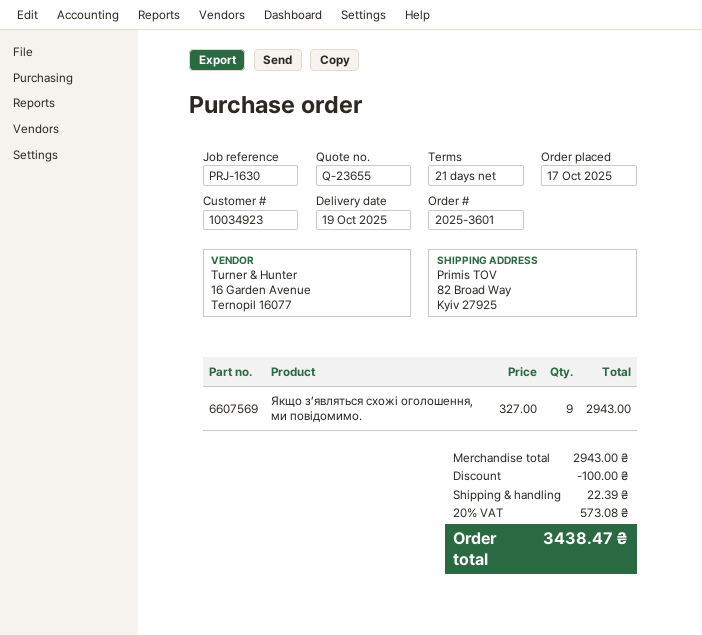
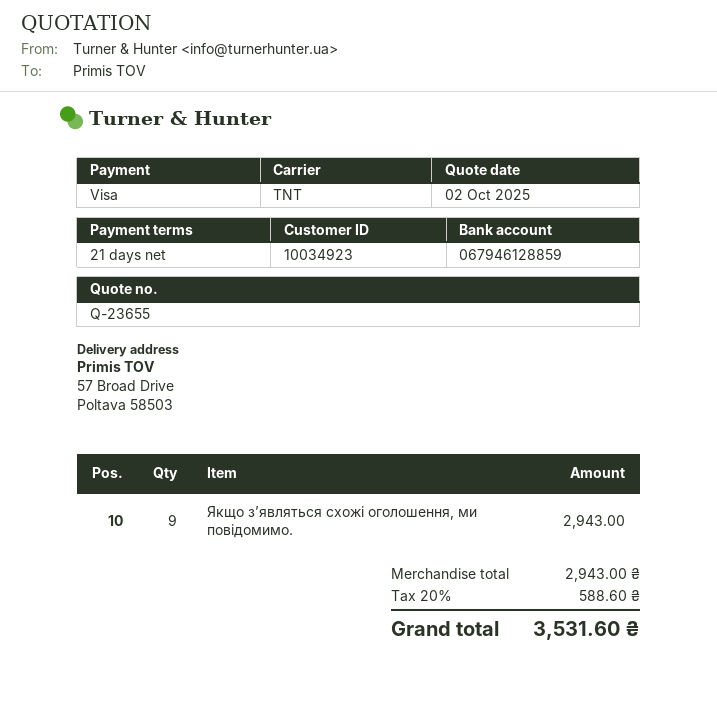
ship to: 82 Broad Way, Kyiv 27925 -> 57 Broad Drive, Poltava 58503
discount: 100.00 -> none
shipping: 22.39 -> none
tax: 20% = 573.08 -> 20% = 588.60
total: 3438.47 -> 3531.60

